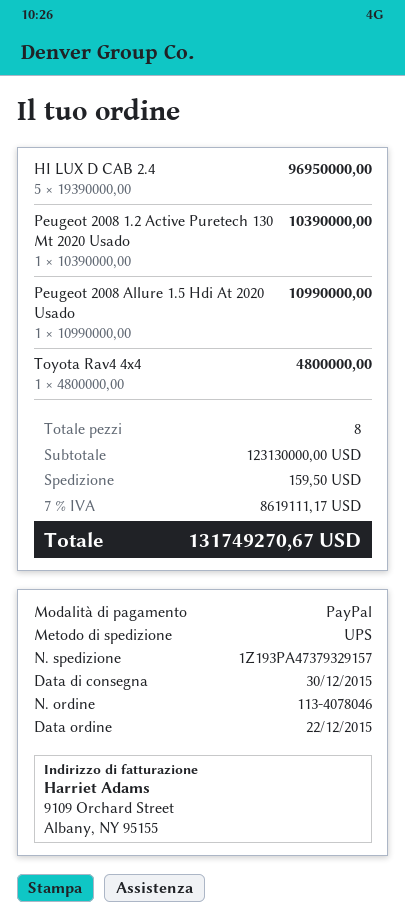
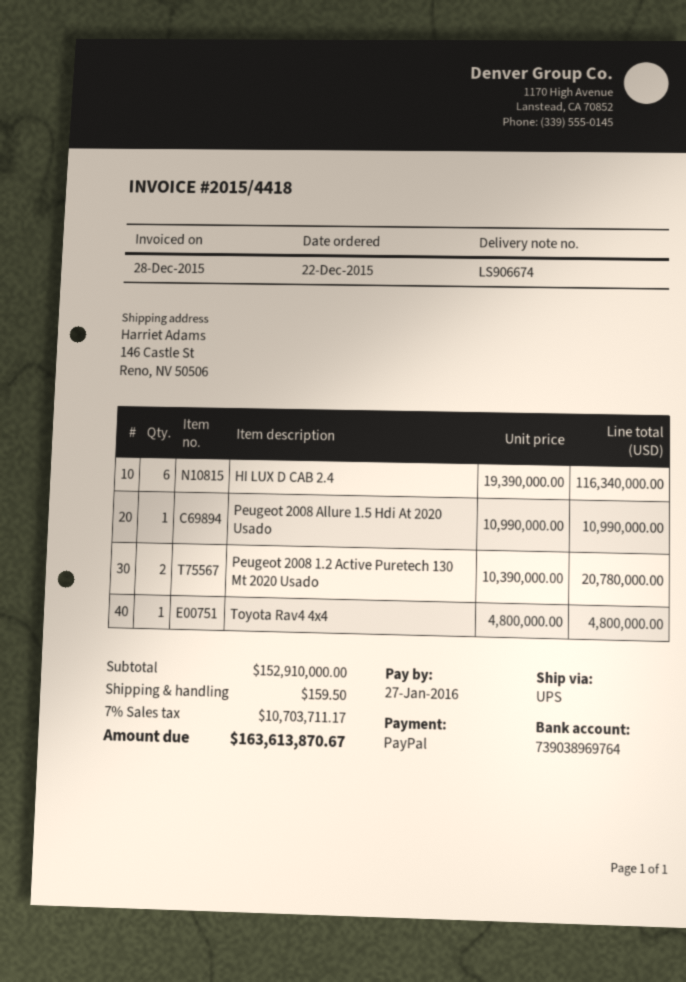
HI LUX D CAB 2.4: 5 x 19390000.00 = 96950000.00 -> 6 x 19390000.00 = 116340000.00
Peugeot 2008 1.2 Active Puretech 130 Mt 2020 Usado: 1 x 10390000.00 = 10390000.00 -> 2 x 10390000.00 = 20780000.00
subtotal: 123130000.00 -> 152910000.00
tax: 7% = 8619111.17 -> 7% = 10703711.17
total: 131749270.67 -> 163613870.67

